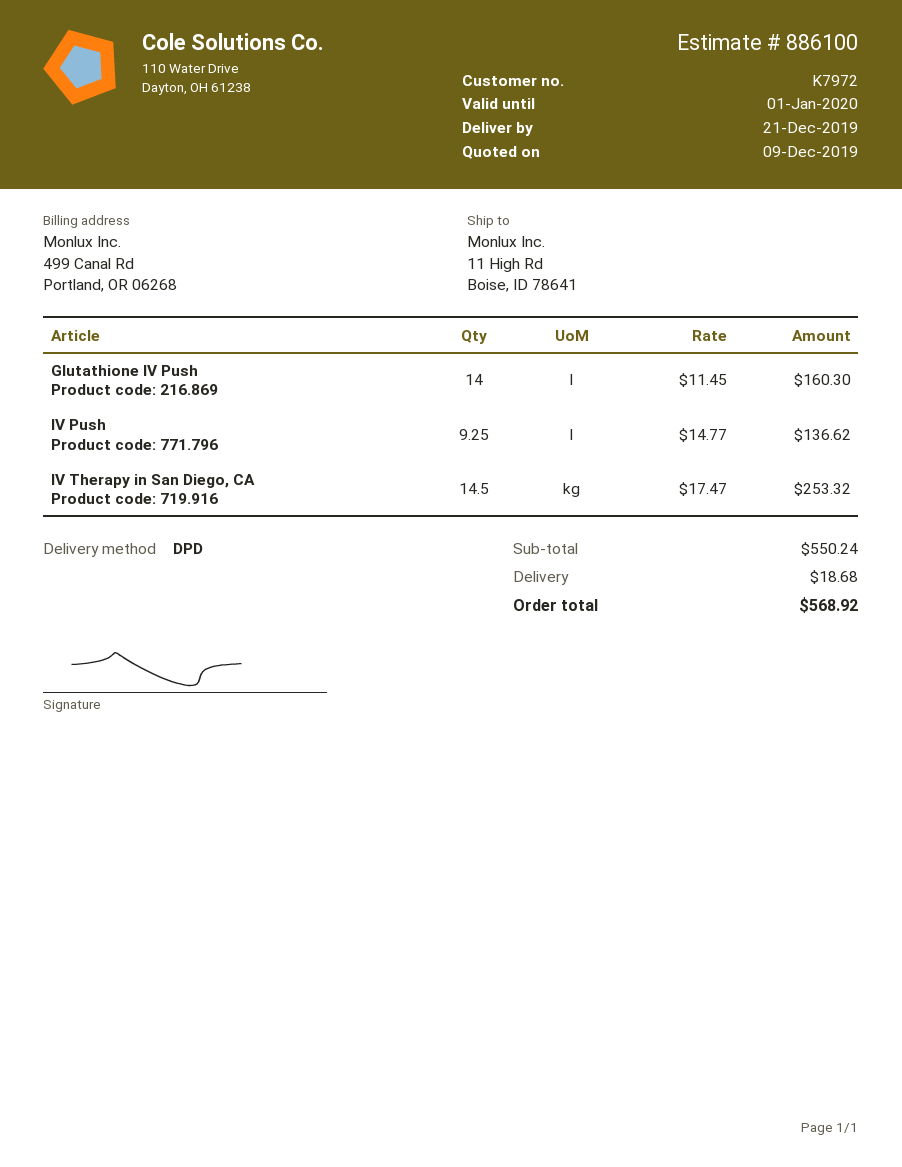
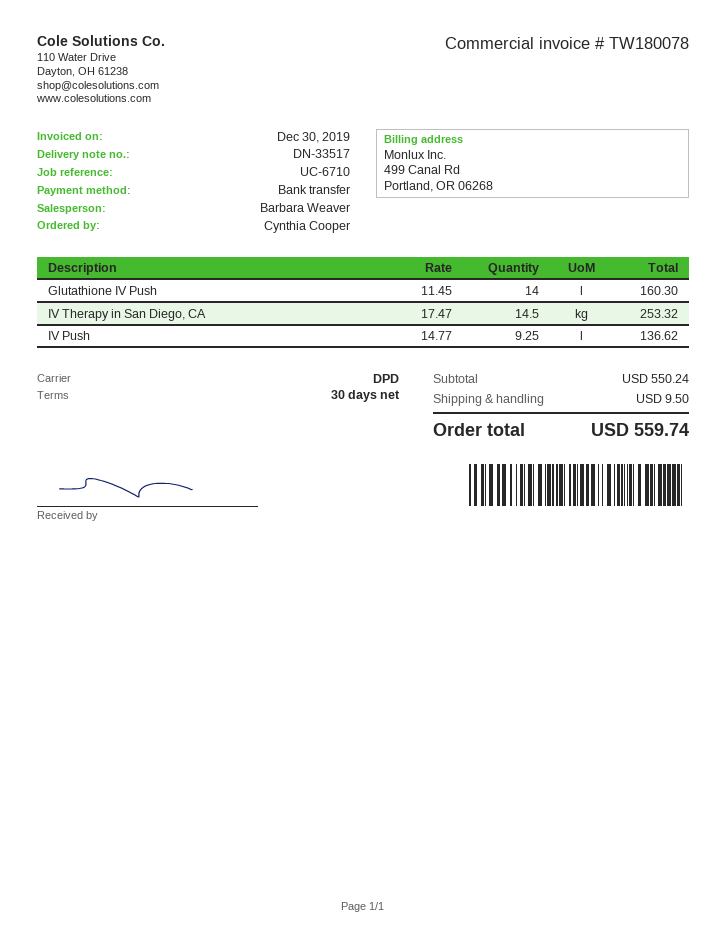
shipping: 18.68 -> 9.50
total: 568.92 -> 559.74

